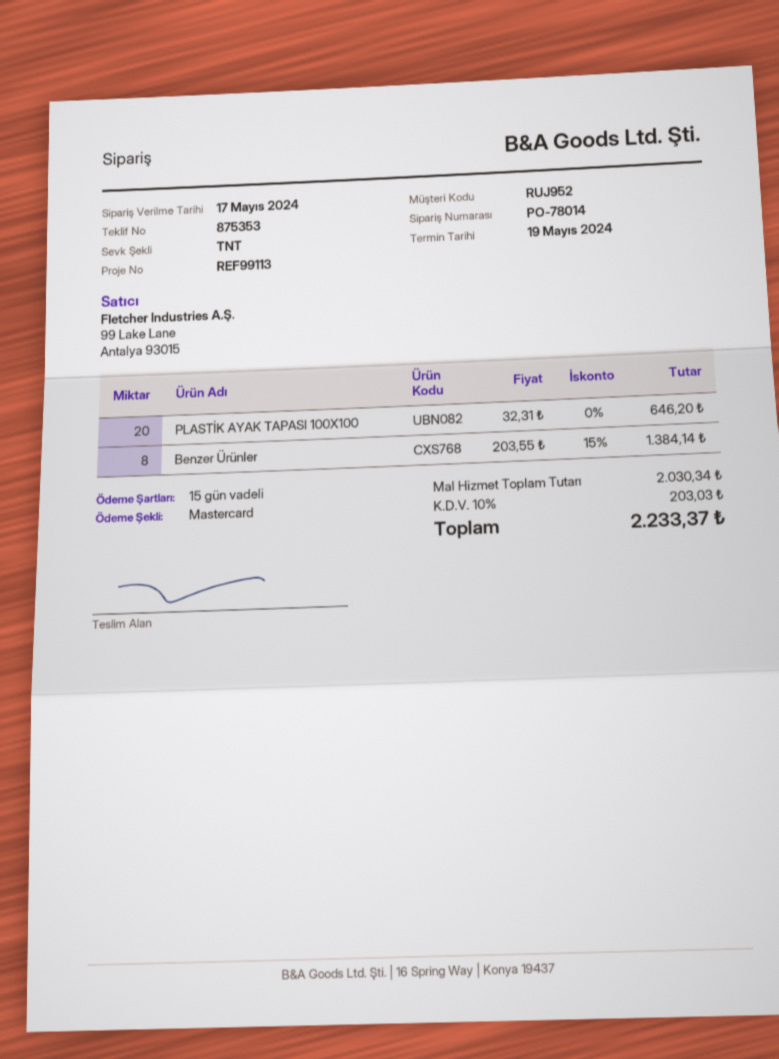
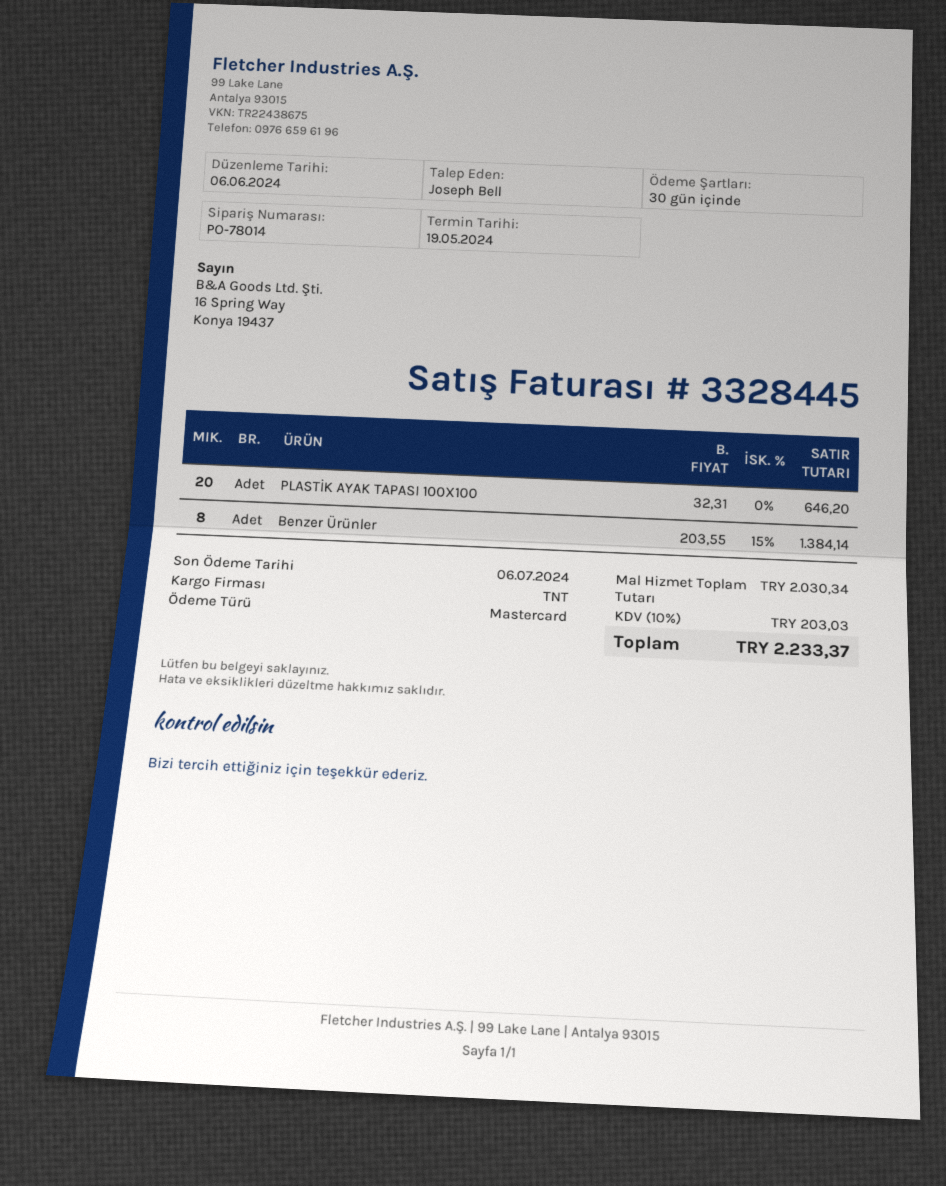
payment terms: 15 days -> 30 days

